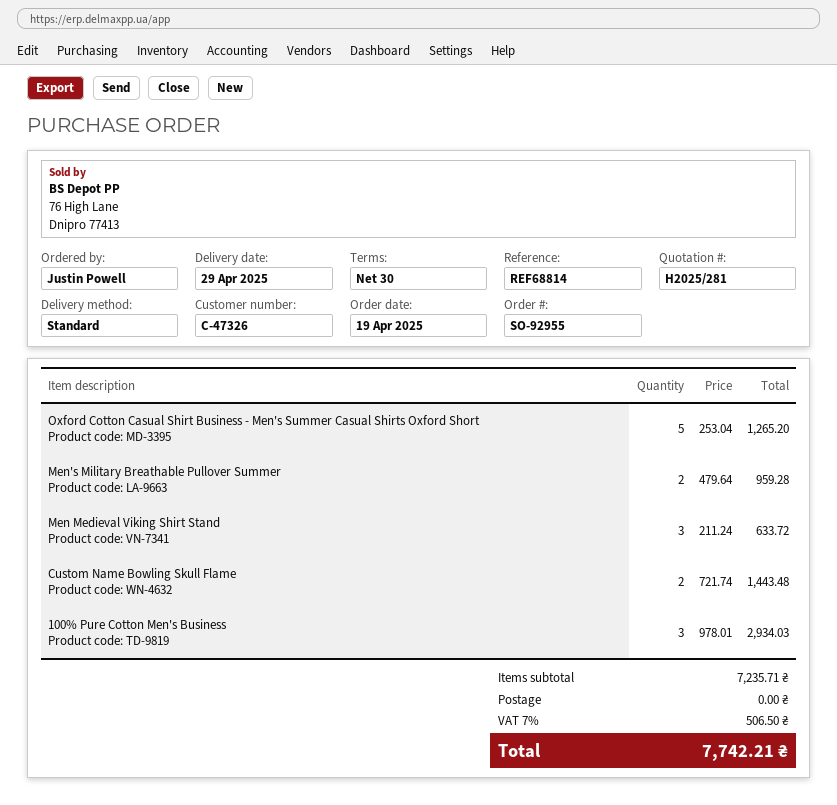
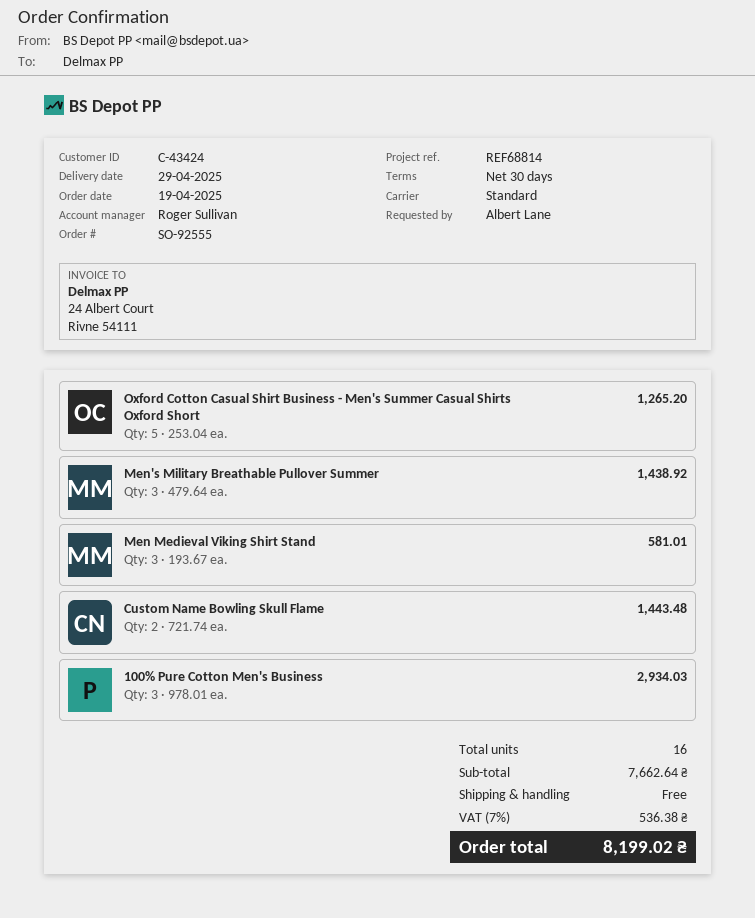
order number: SO-92955 -> SO-92555
customer number: C-47326 -> C-43424
ordered by: Justin Powell -> Albert Lane
Men's Military Breathable Pullover Summer: 2 x 479.64 = 959.28 -> 3 x 479.64 = 1438.92
Men Medieval Viking Shirt Stand: 3 x 211.24 = 633.72 -> 3 x 193.67 = 581.01
subtotal: 7235.71 -> 7662.64
tax: 7% = 506.50 -> 7% = 536.38
total: 7742.21 -> 8199.02

